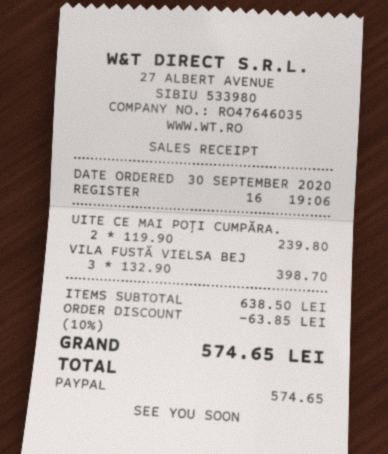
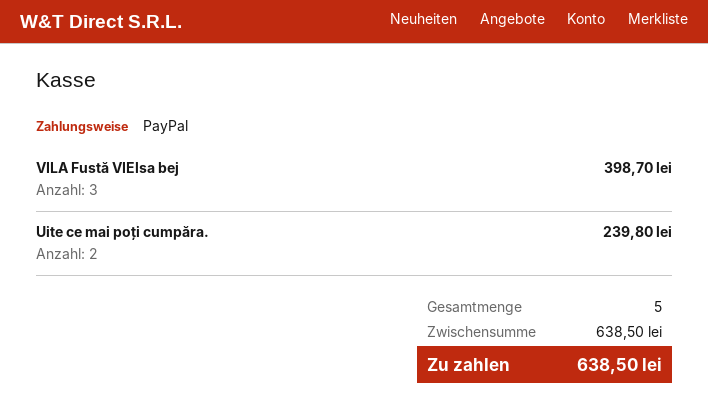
discount: 10% = 63.85 -> none
total: 574.65 -> 638.50

